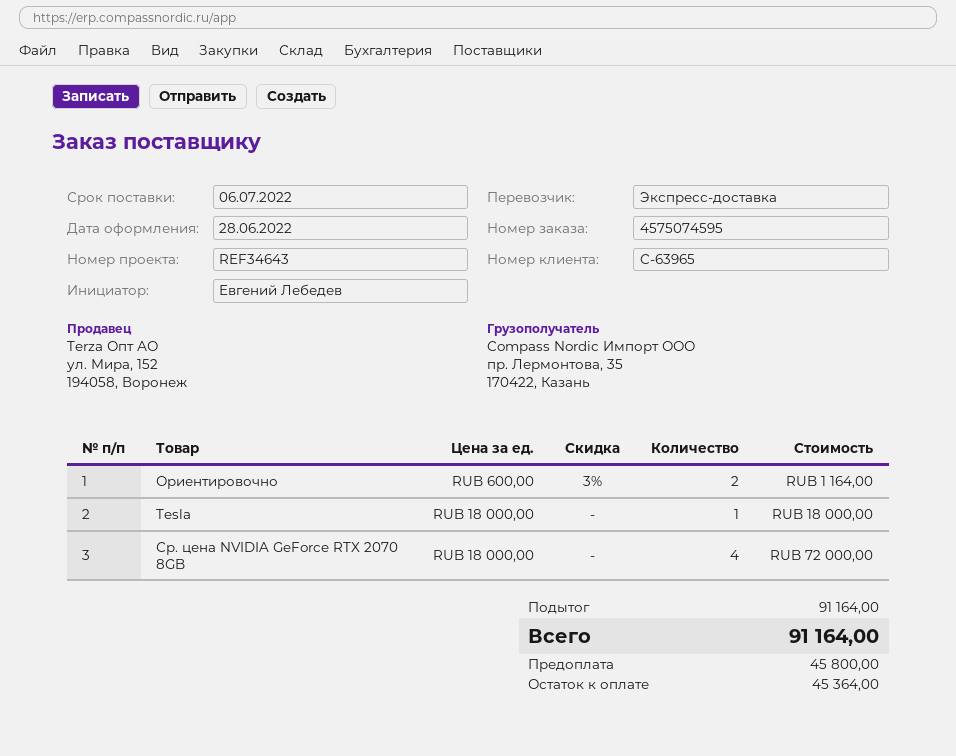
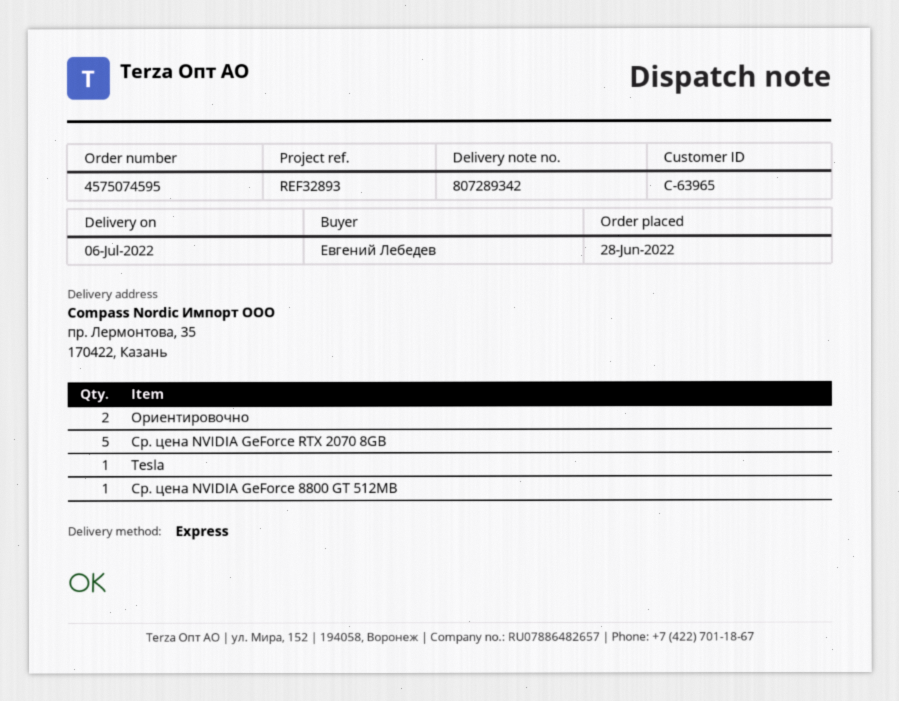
reference: REF34643 -> REF32893
Ср. цена NVIDIA GeForce RTX 2070 8GB: 4 -> 5
Ср. цена NVIDIA GeForce 8800 GT 512MB: none -> 1

